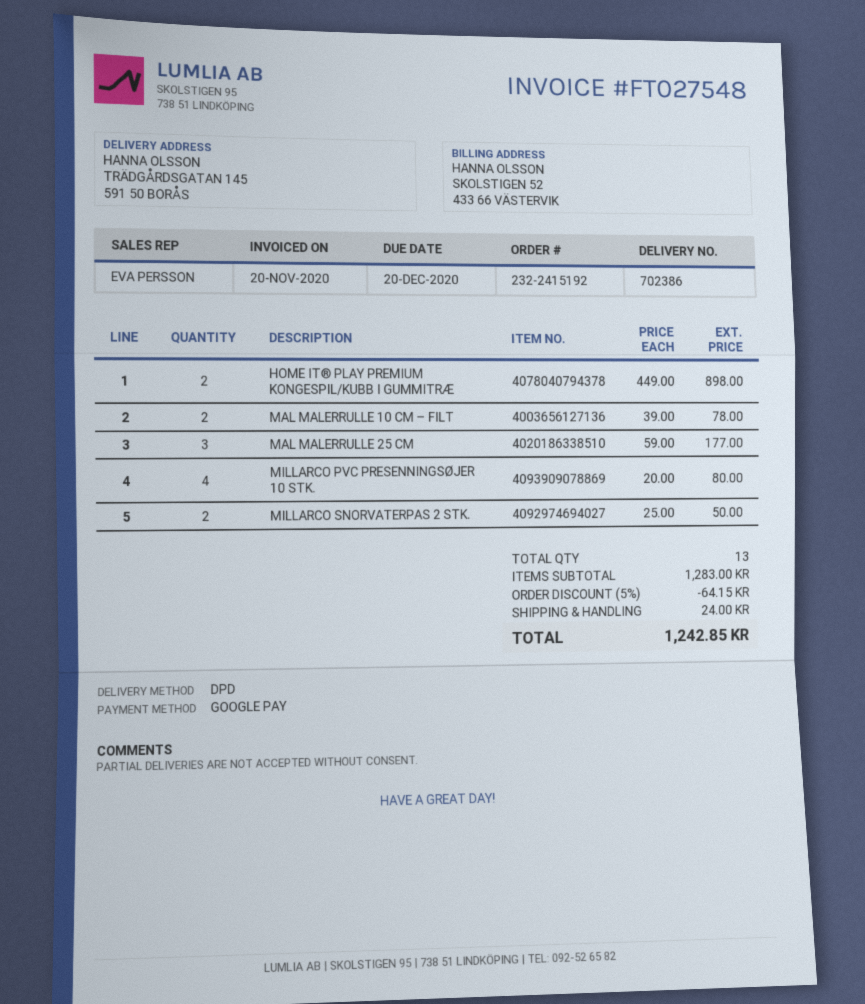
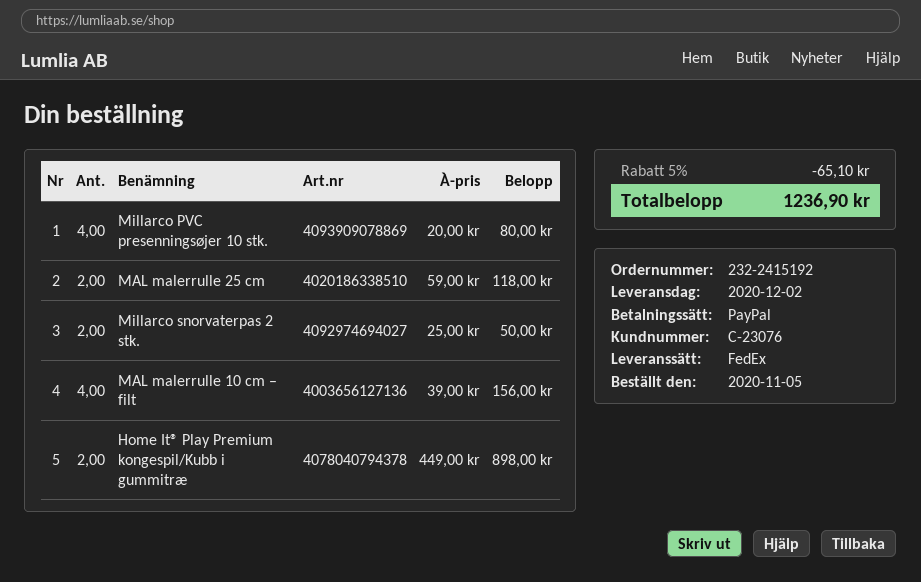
payment method: Google Pay -> PayPal
shipping method: DPD -> FedEx
MAL MALERRULLE 10 CM – FILT: 2 x 39.00 = 78.00 -> 4 x 39.00 = 156.00
MAL MALERRULLE 25 CM: 3 x 59.00 = 177.00 -> 2 x 59.00 = 118.00
discount: 5% = 64.15 -> 5% = 65.10
shipping: 24.00 -> none
total: 1242.85 -> 1236.90

